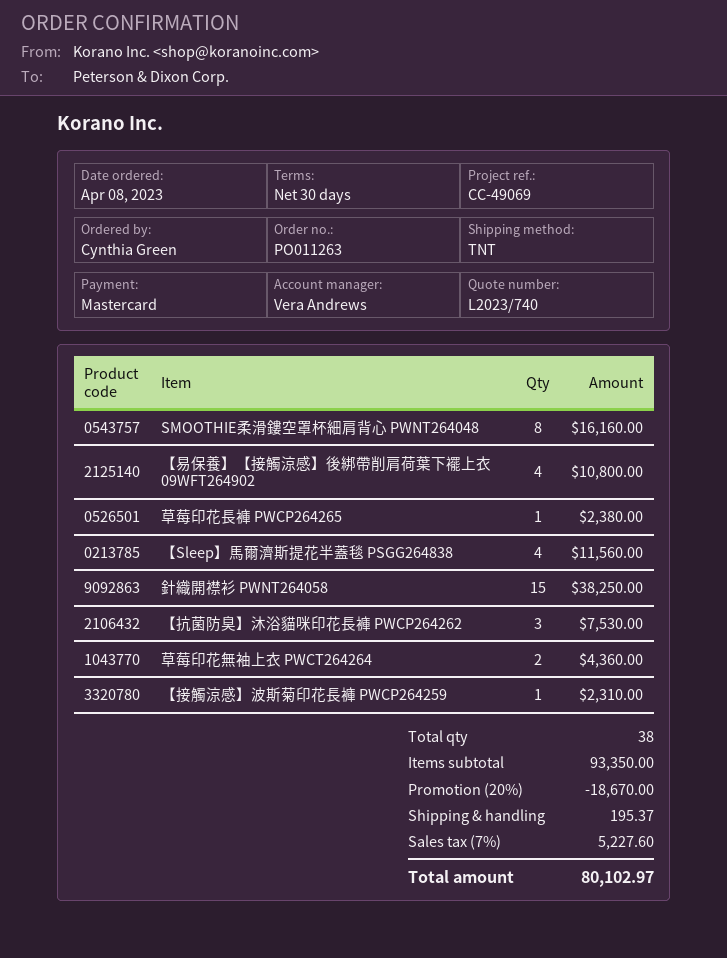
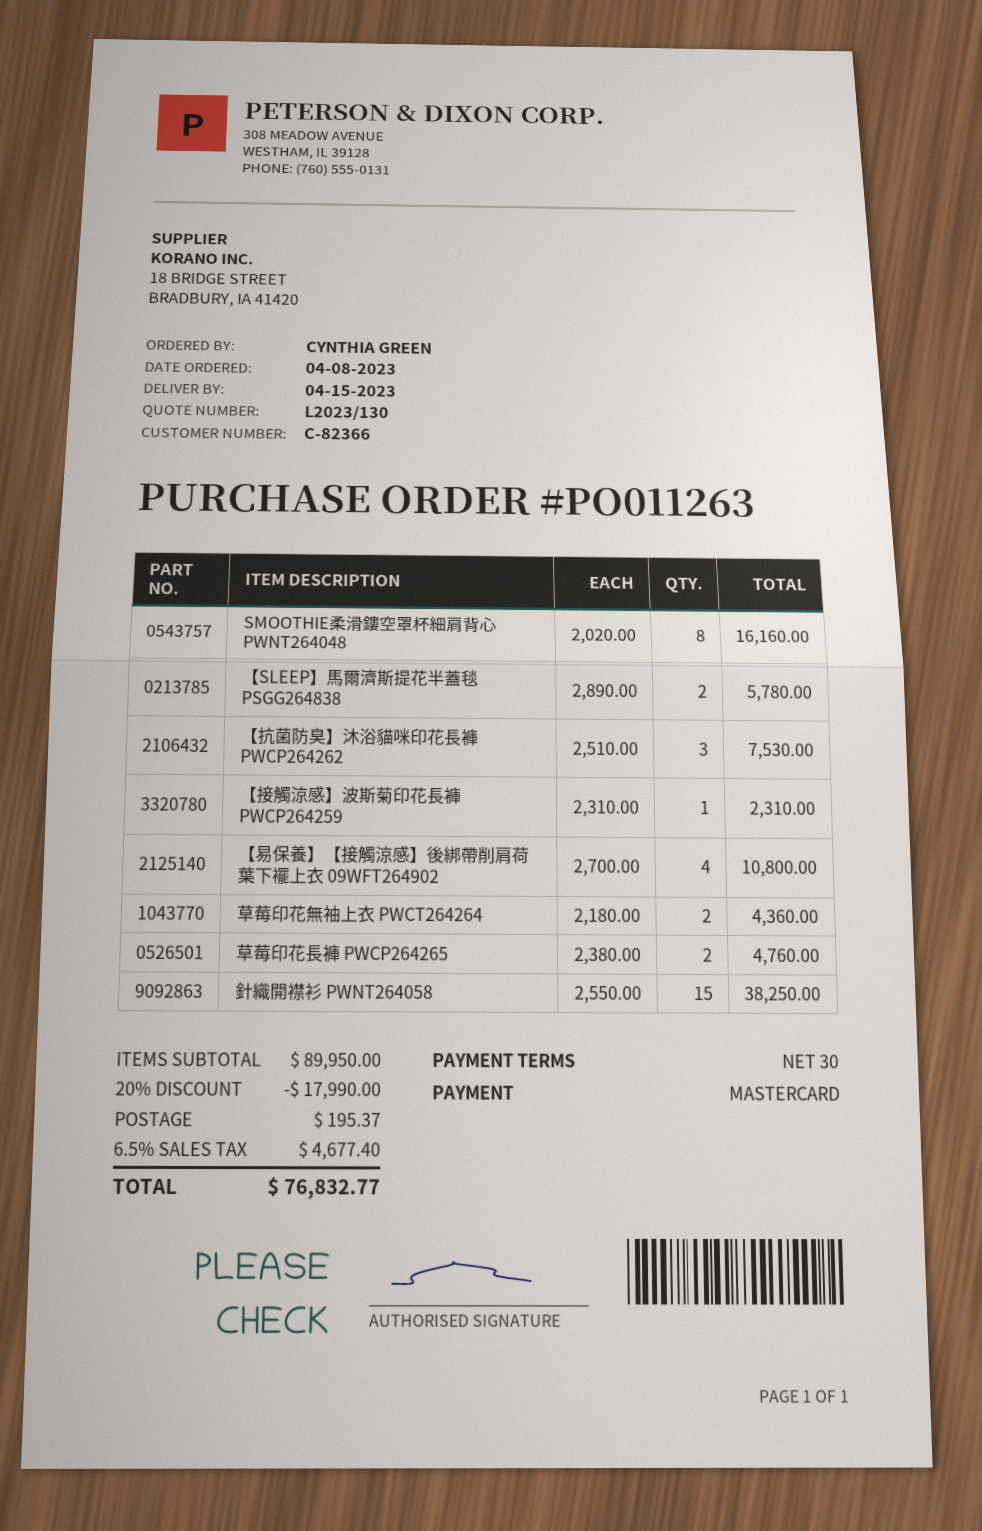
quote number: L2023/740 -> L2023/130
草莓印花長褲 PWCP264265: 1 for 2380.00 -> 2 for 4760.00
【Sleep】馬爾濟斯提花半蓋毯 PSGG264838: 4 for 11560.00 -> 2 for 5780.00
subtotal: 93350.00 -> 89950.00
discount: 20% = 18670.00 -> 20% = 17990.00
tax: 7% = 5227.60 -> 6.5% = 4677.40
total: 80102.97 -> 76832.77

